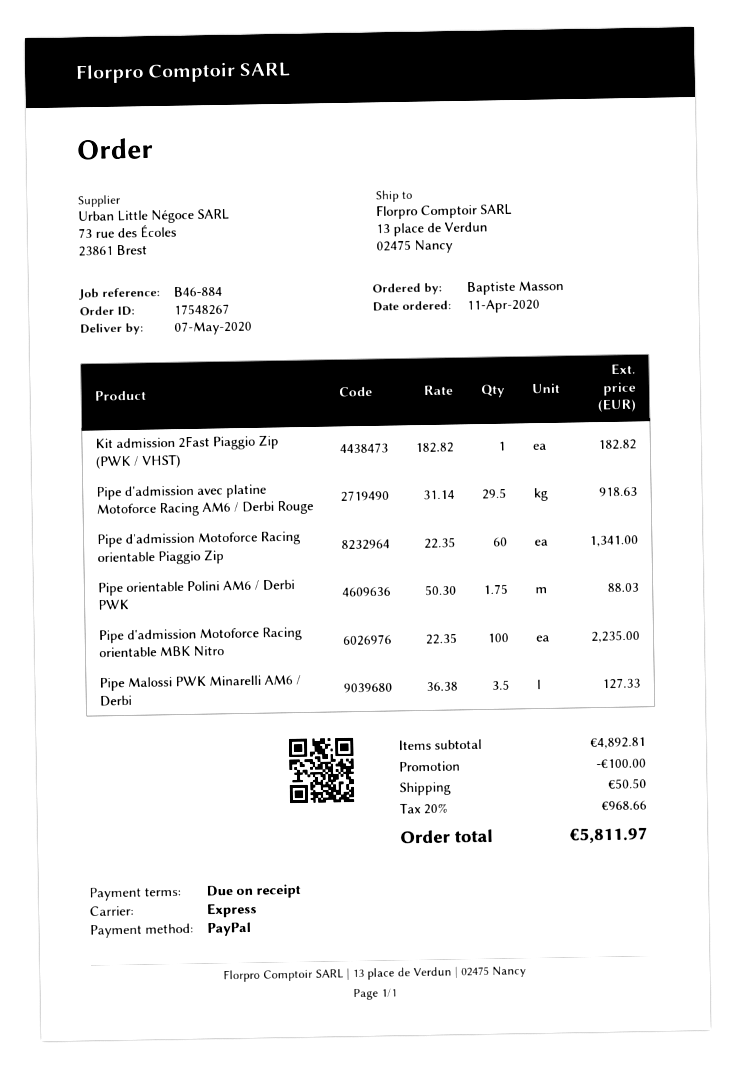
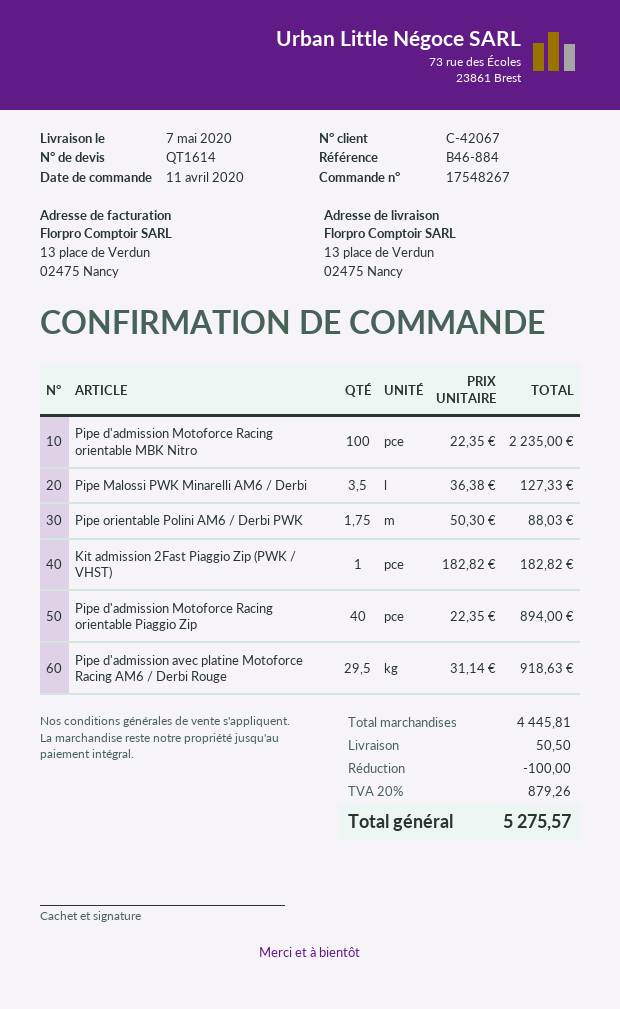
Pipe d'admission Motoforce Racing orientable Piaggio Zip: 60 x 22.35 = 1341.00 -> 40 x 22.35 = 894.00
subtotal: 4892.81 -> 4445.81
tax: 20% = 968.66 -> 20% = 879.26
total: 5811.97 -> 5275.57

